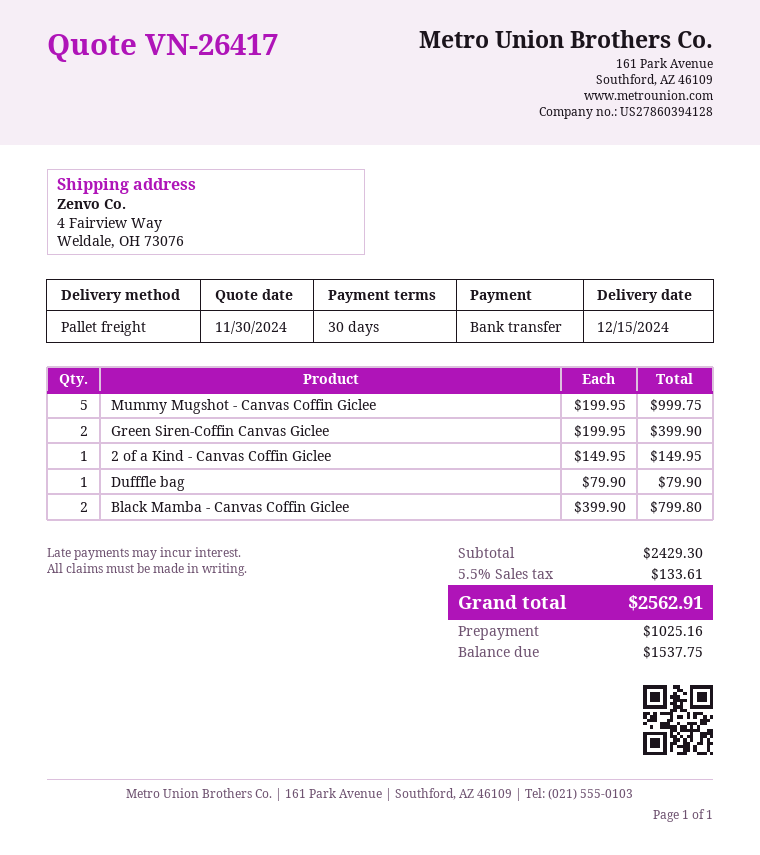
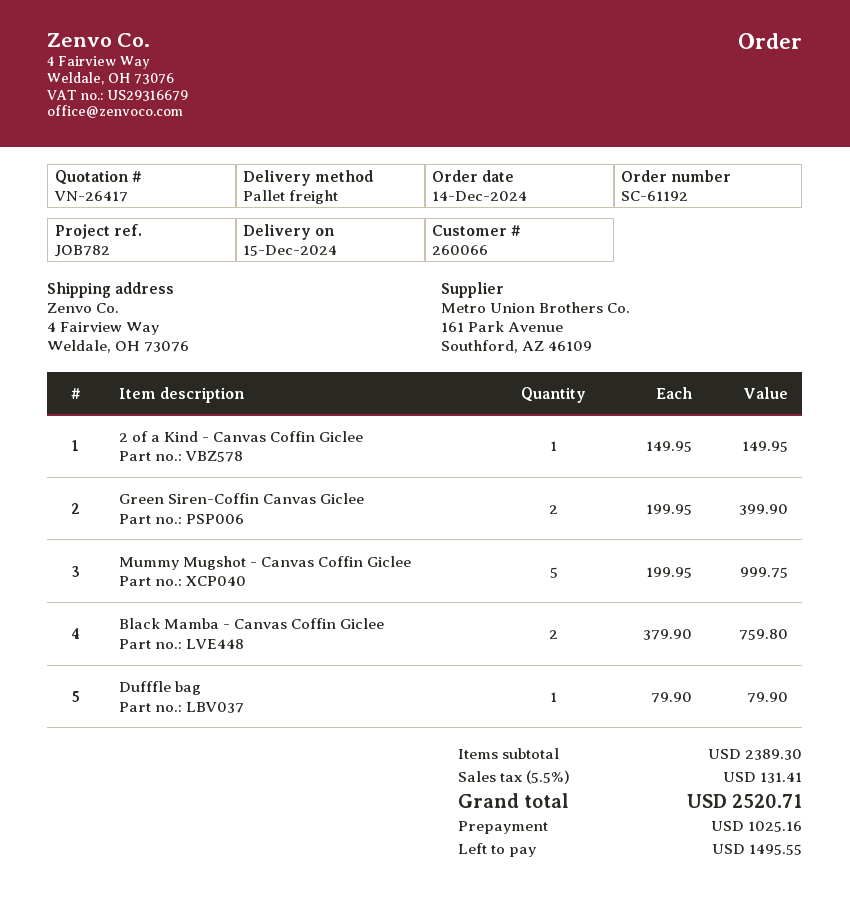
Black Mamba - Canvas Coffin Giclee: 2 x 399.90 = 799.80 -> 2 x 379.90 = 759.80
subtotal: 2429.30 -> 2389.30
tax: 5.5% = 133.61 -> 5.5% = 131.41
total: 2562.91 -> 2520.71
balance: 1537.75 -> 1495.55

